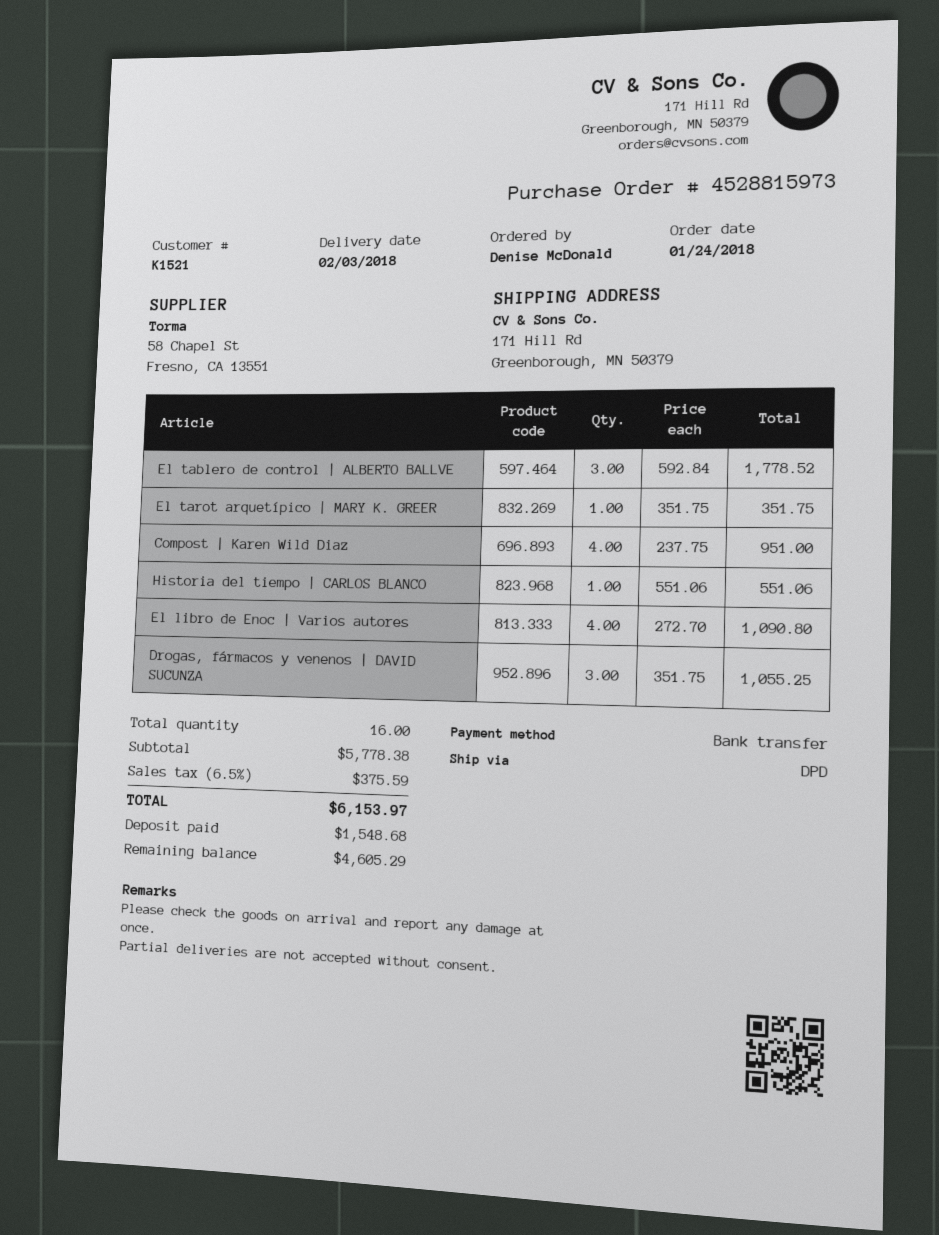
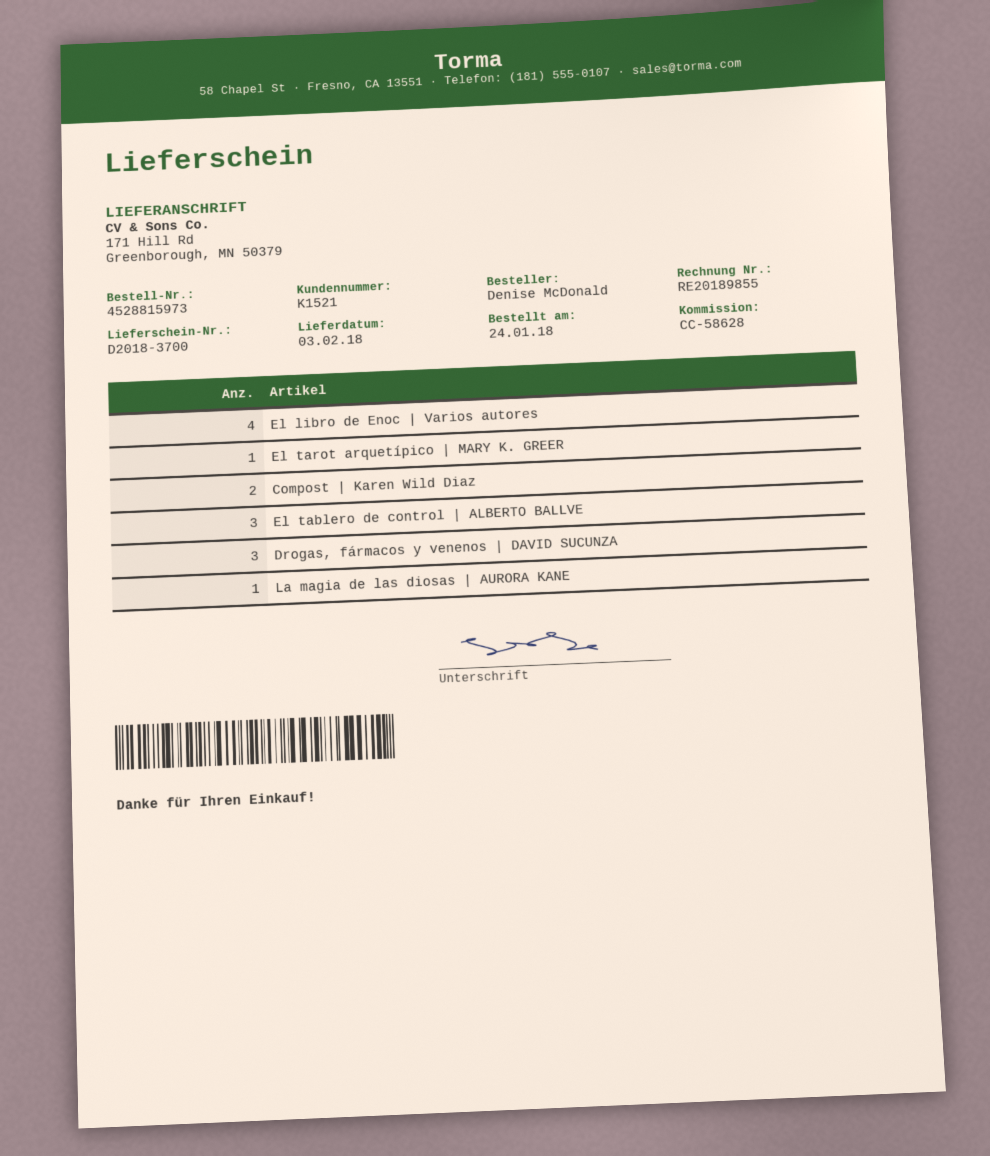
Compost | Karen Wild Diaz: 4 -> 2
Historia del tiempo | CARLOS BLANCO: 1 -> none
La magia de las diosas | AURORA KANE: none -> 1

